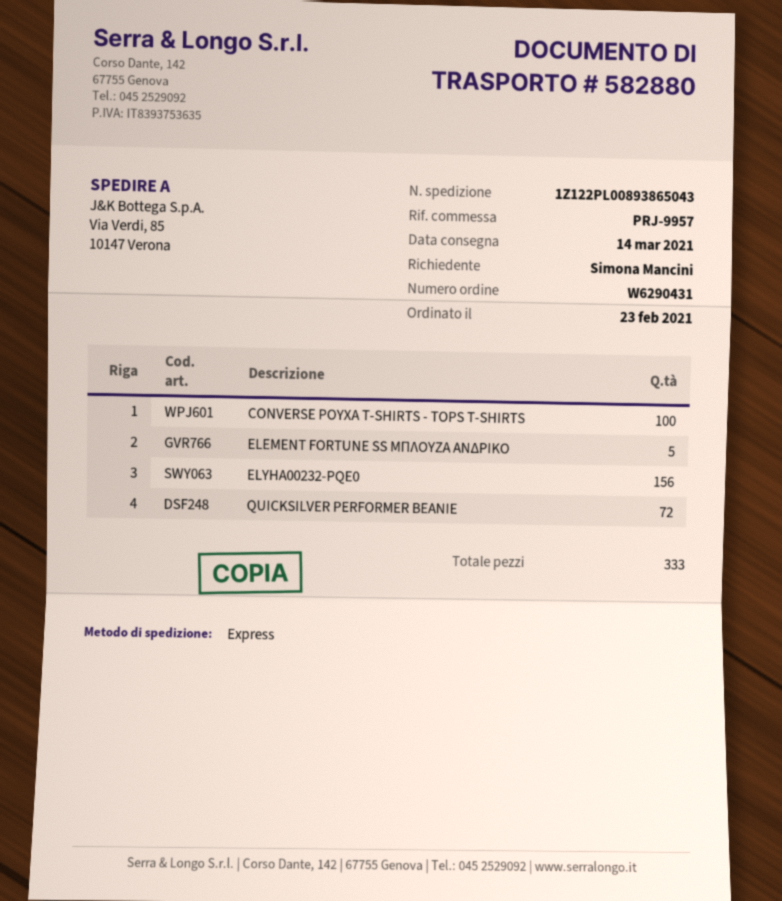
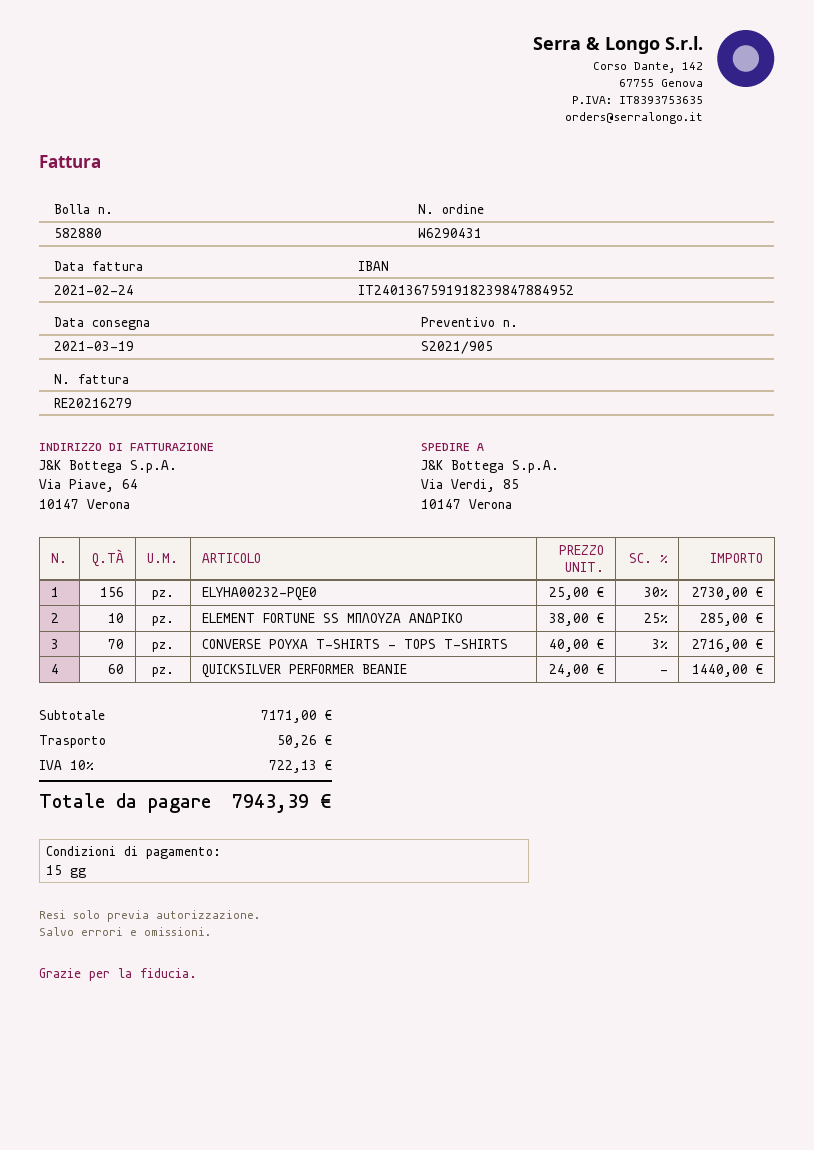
delivery date: 2021-03-14 -> 2021-03-19
CONVERSE ΡΟΥΧΑ T-SHIRTS - TOPS T-SHIRTS: 100 -> 70
ELEMENT FORTUNE SS ΜΠΛΟΥΖΑ ΑΝΔΡΙΚΟ: 5 -> 10
QUICKSILVER PERFORMER BEANIE: 72 -> 60

